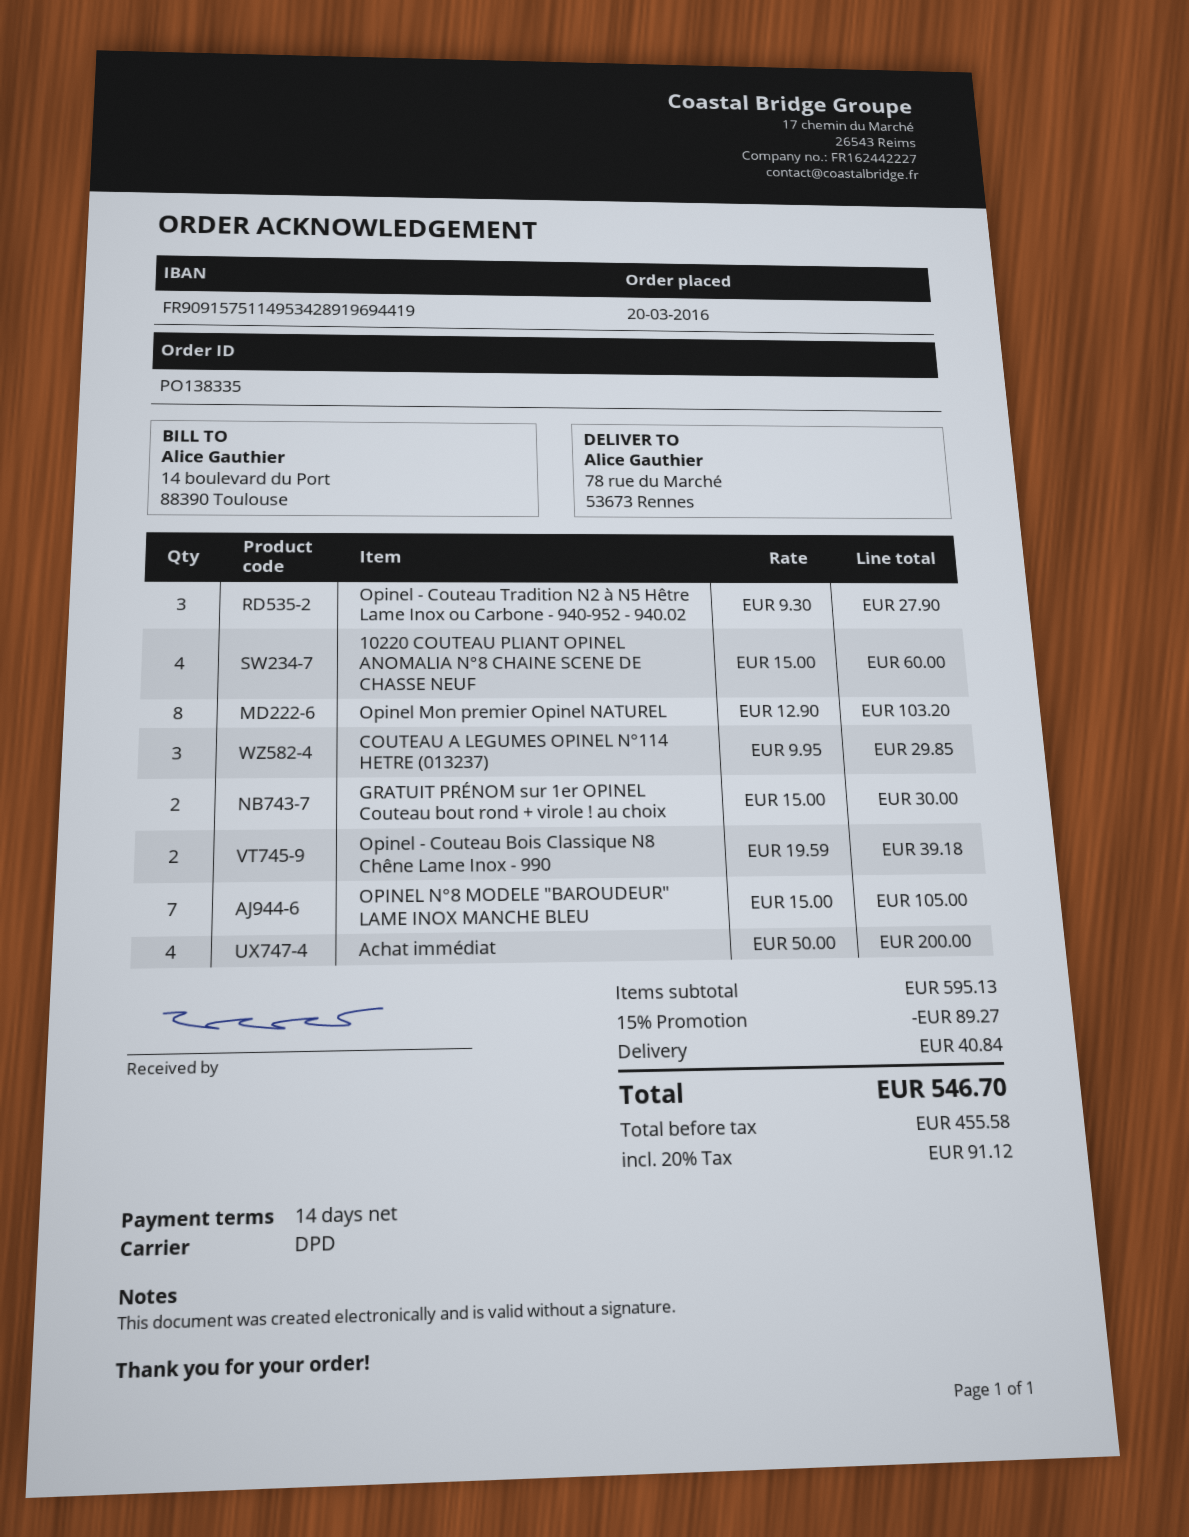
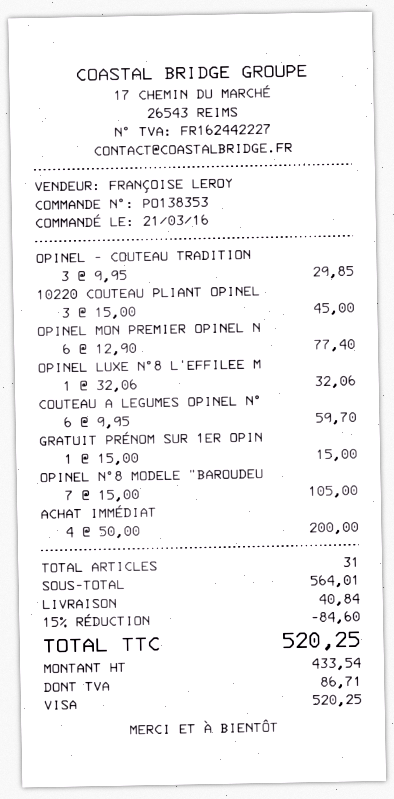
order number: PO138335 -> PO138353
order date: 2016-03-20 -> 2016-03-21
Opinel - Couteau Tradition N2 à N5 Hêtre Lame Inox ou Carbone - 940-952 - 940.02: 3 x 9.30 = 27.90 -> 3 x 9.95 = 29.85
10220 COUTEAU PLIANT OPINEL ANOMALIA N°8 CHAINE SCENE DE CHASSE NEUF: 4 x 15.00 = 60.00 -> 3 x 15.00 = 45.00
Opinel Mon premier Opinel NATUREL: 8 x 12.90 = 103.20 -> 6 x 12.90 = 77.40
COUTEAU A LEGUMES OPINEL N°114 HETRE (013237): 3 x 9.95 = 29.85 -> 6 x 9.95 = 59.70
GRATUIT PRÉNOM sur 1er OPINEL Couteau bout rond + virole ! au choix: 2 x 15.00 = 30.00 -> 1 x 15.00 = 15.00
Opinel - Couteau Bois Classique N8 Chêne Lame Inox - 990: 2 x 19.59 = 39.18 -> none
OPINEL LUXE N°8 L'EFFILEE M: none -> 1 x 32.06 = 32.06
subtotal: 595.13 -> 564.01
discount: 15% = 89.27 -> 15% = 84.60
net: 455.58 -> 433.54
tax: 91.12 -> 86.71
total: 546.70 -> 520.25

